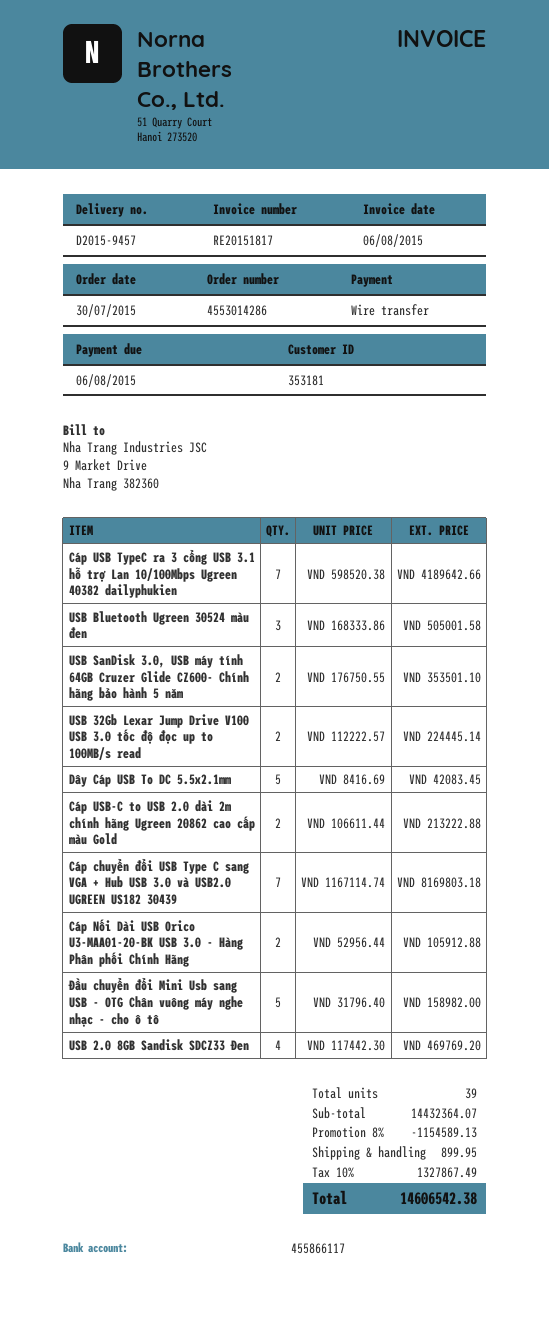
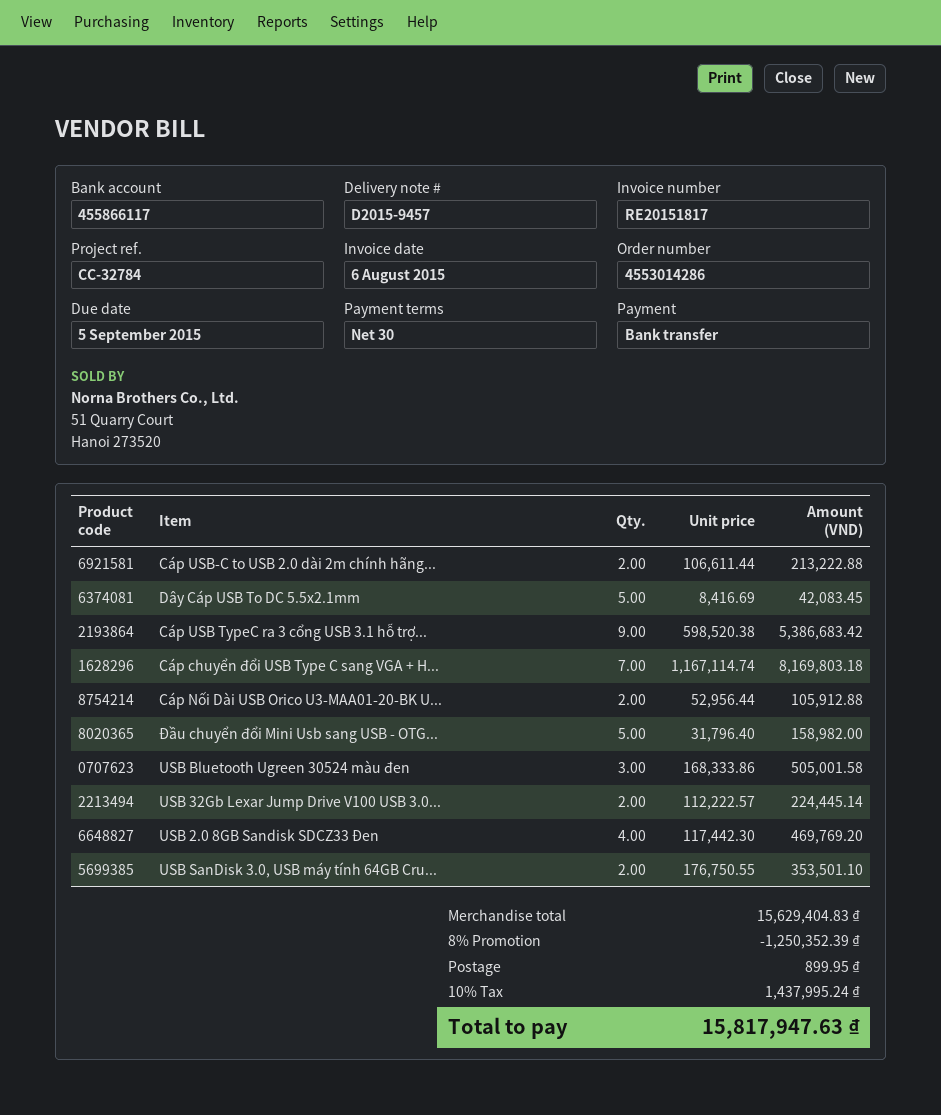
due date: 2015-08-06 -> 2015-09-05
Cáp USB TypeC ra 3 cổng USB 3.1 hỗ trợ Lan 10/100Mbps Ugreen 40382 dailyphukien: 7 x 598520.38 = 4189642.66 -> 9 x 598520.38 = 5386683.42
subtotal: 14432364.07 -> 15629404.83
discount: 8% = 1154589.13 -> 8% = 1250352.39
tax: 10% = 1327867.49 -> 10% = 1437995.24
total: 14606542.38 -> 15817947.63

